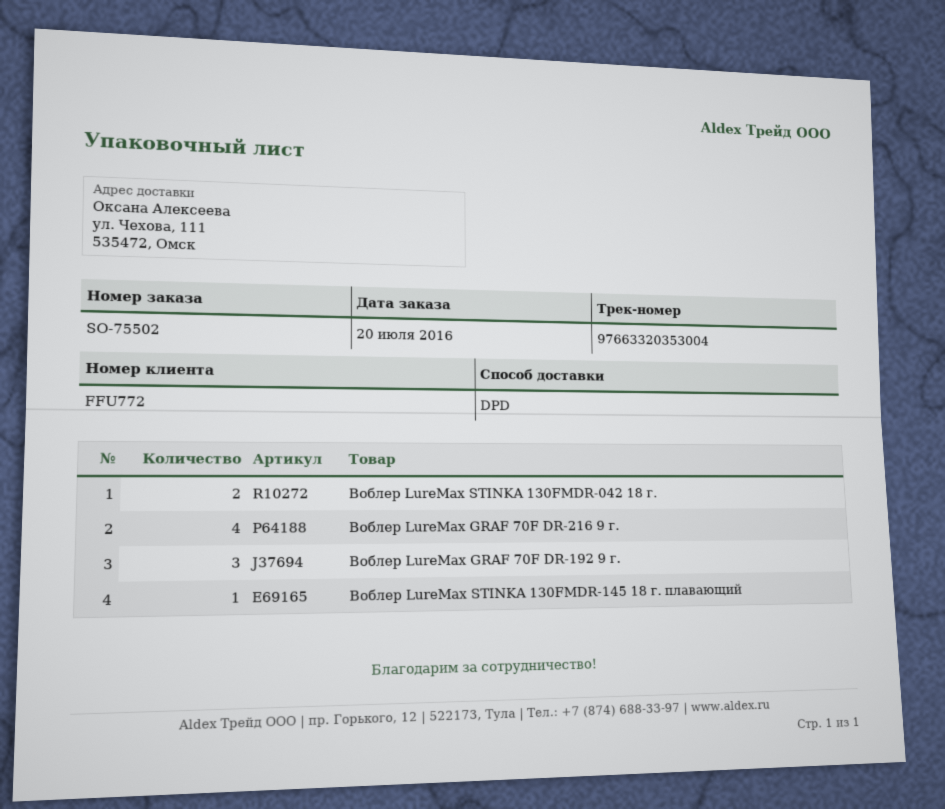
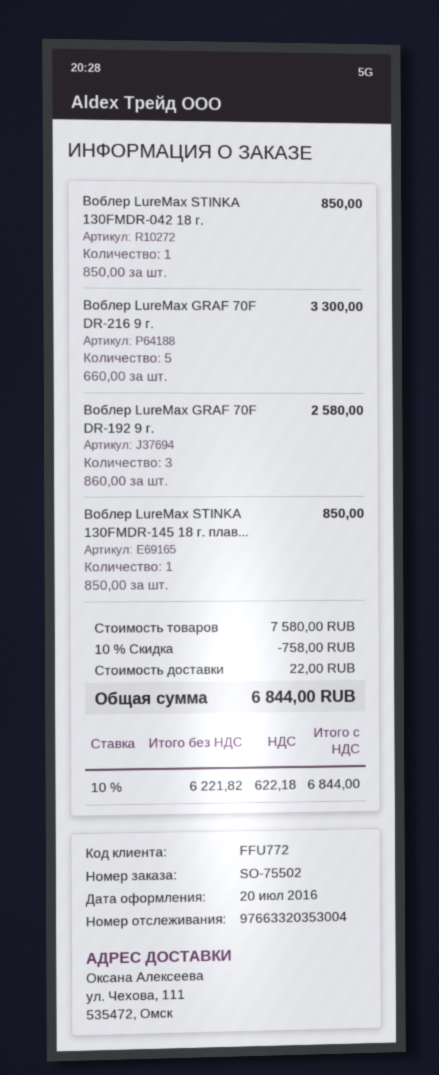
Воблер LureMax STINKA 130FMDR-042 18 г.: 2 -> 1
Воблер LureMax GRAF 70F DR-216 9 г.: 4 -> 5

